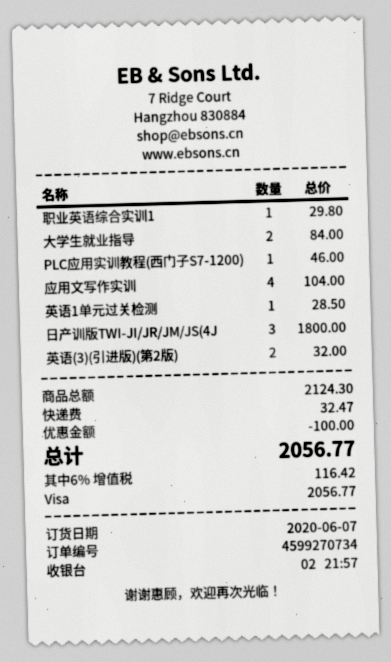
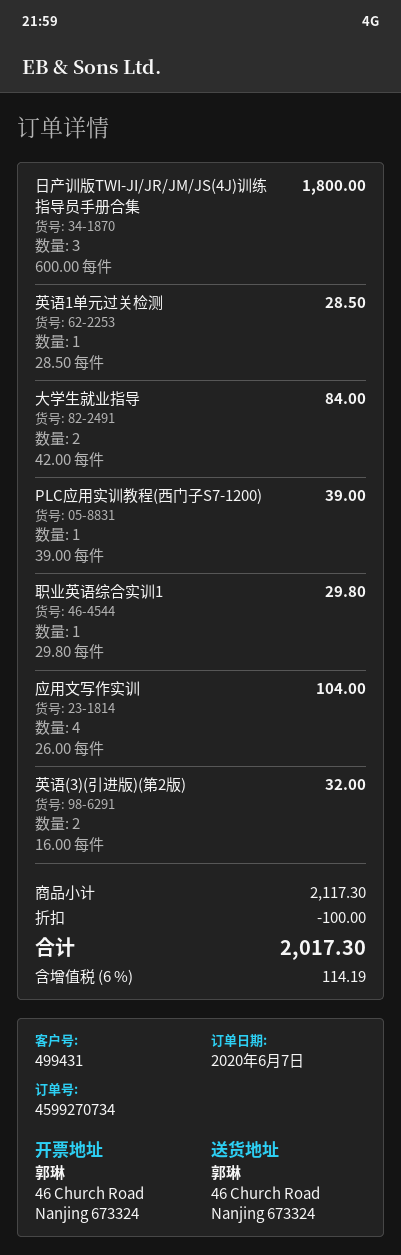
PLC应用实训教程(西门子S7-1200): 1 for 46.00 -> 1 for 39.00
subtotal: 2124.30 -> 2117.30
shipping: 32.47 -> none
tax: 6% = 116.42 -> 6% = 114.19
total: 2056.77 -> 2017.30

